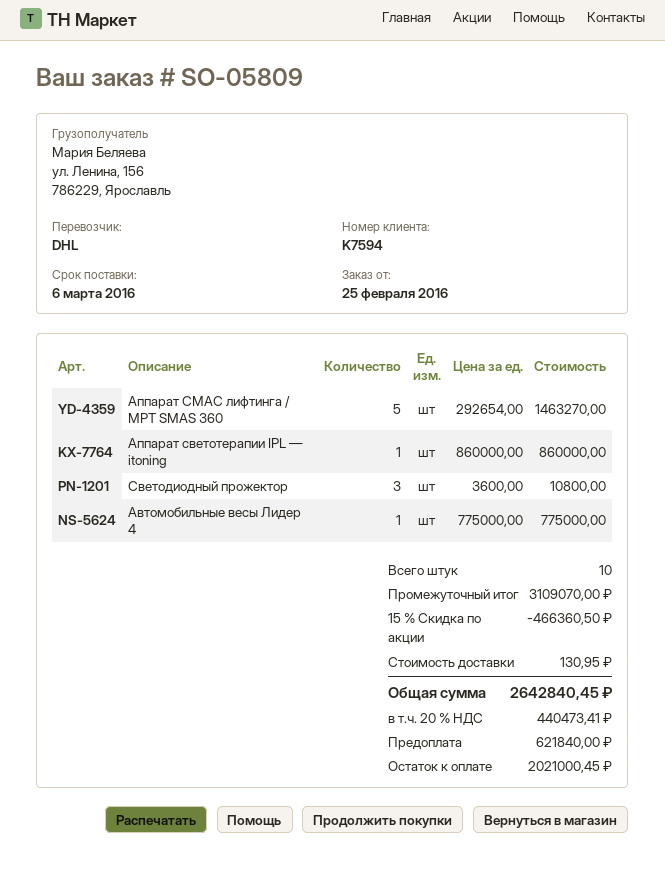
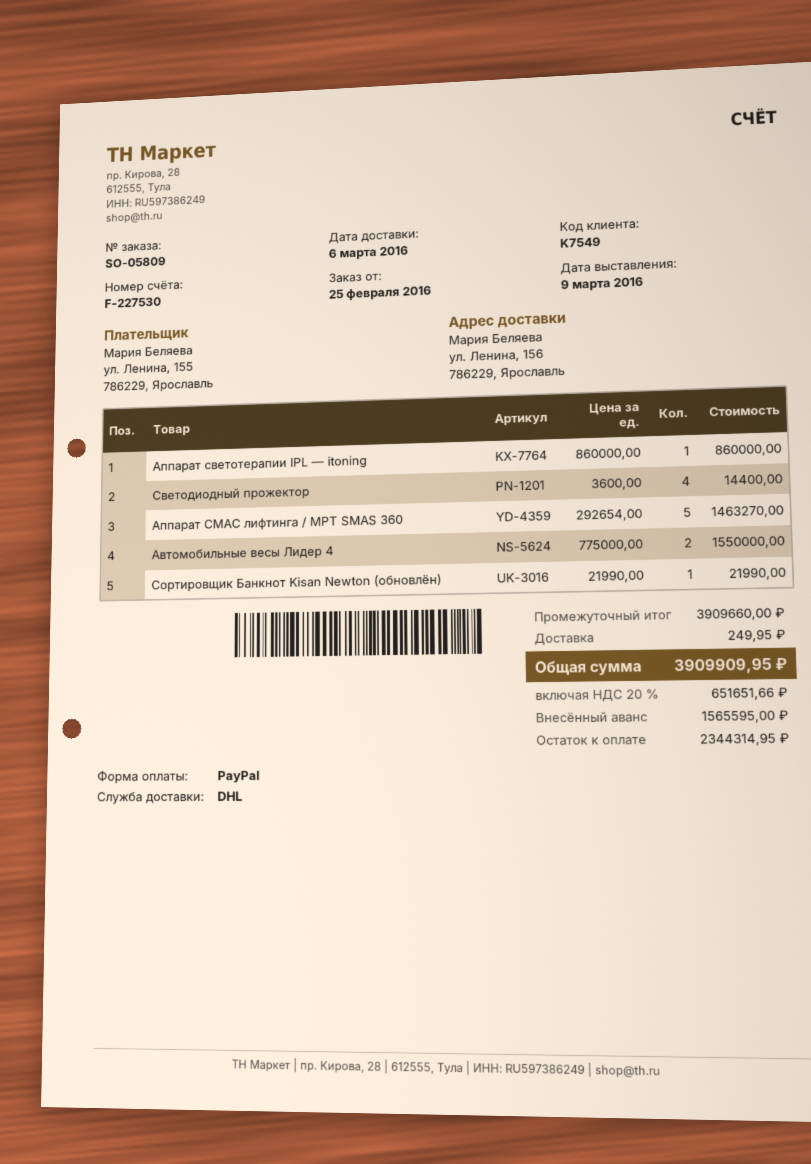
customer number: K7594 -> K7549
Светодиодный прожектор: 3 x 3600.00 = 10800.00 -> 4 x 3600.00 = 14400.00
Автомобильные весы Лидер 4: 1 x 775000.00 = 775000.00 -> 2 x 775000.00 = 1550000.00
Сортировщик Банкнот Kisan Newton (обновлён): none -> 1 x 21990.00 = 21990.00
subtotal: 3109070.00 -> 3909660.00
discount: 15% = 466360.50 -> none
shipping: 130.95 -> 249.95
tax: 20% = 440473.41 -> 20% = 651651.66
total: 2642840.45 -> 3909909.95
deposit: 621840.00 -> 1565595.00
balance: 2021000.45 -> 2344314.95

